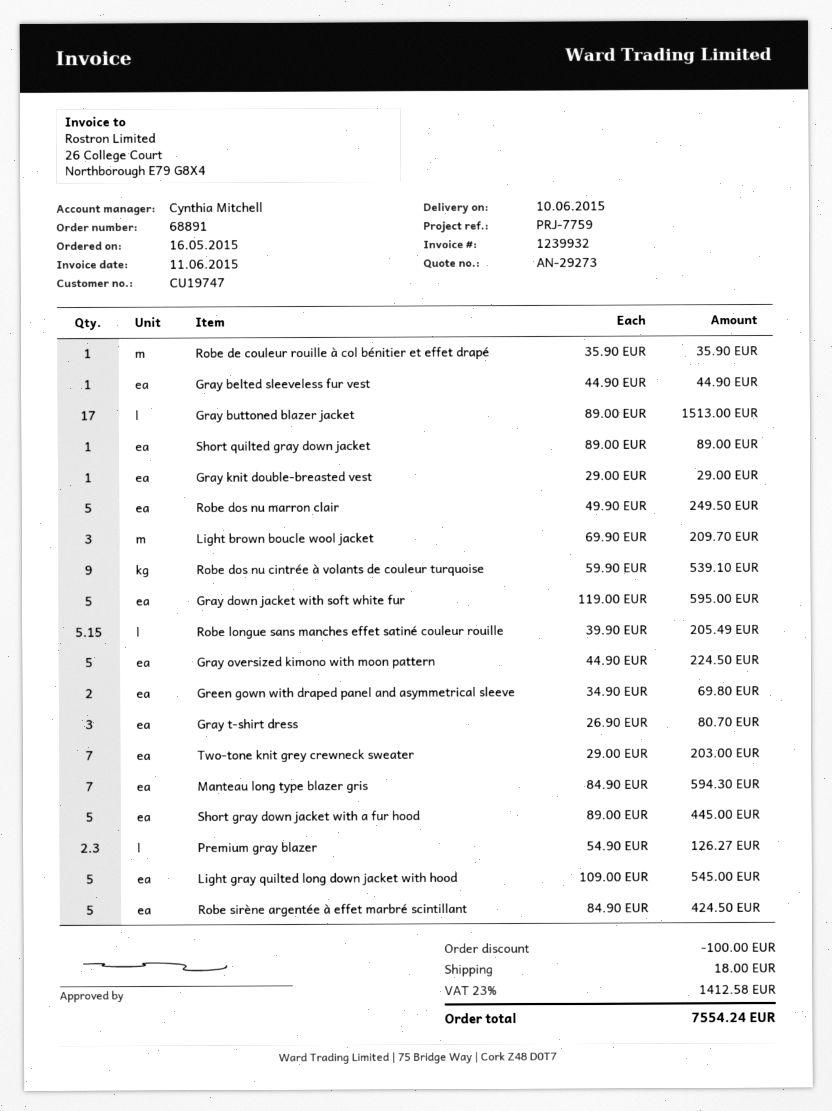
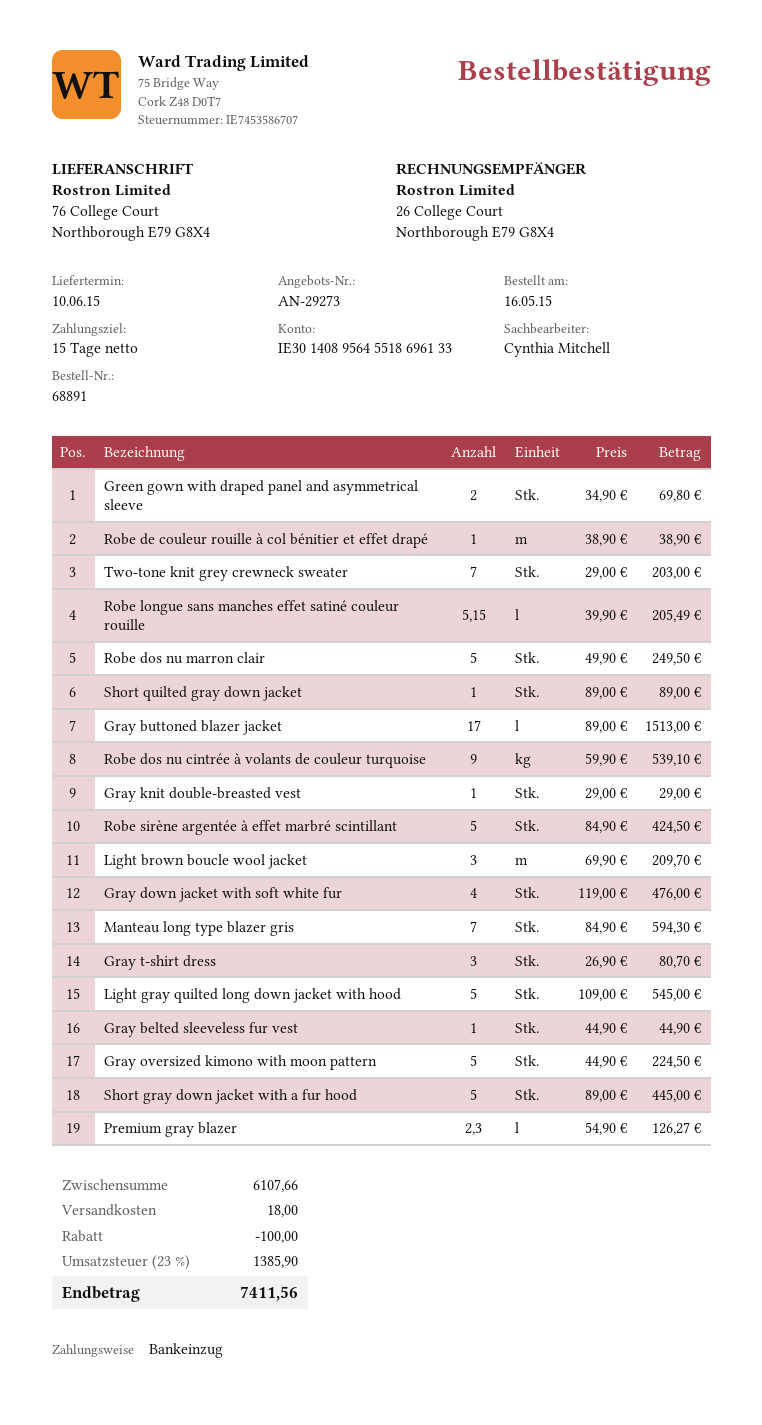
Robe de couleur rouille à col bénitier et effet drapé: 1 x 35.90 = 35.90 -> 1 x 38.90 = 38.90
Gray down jacket with soft white fur: 5 x 119.00 = 595.00 -> 4 x 119.00 = 476.00
tax: 23% = 1412.58 -> 23% = 1385.90
total: 7554.24 -> 7411.56

